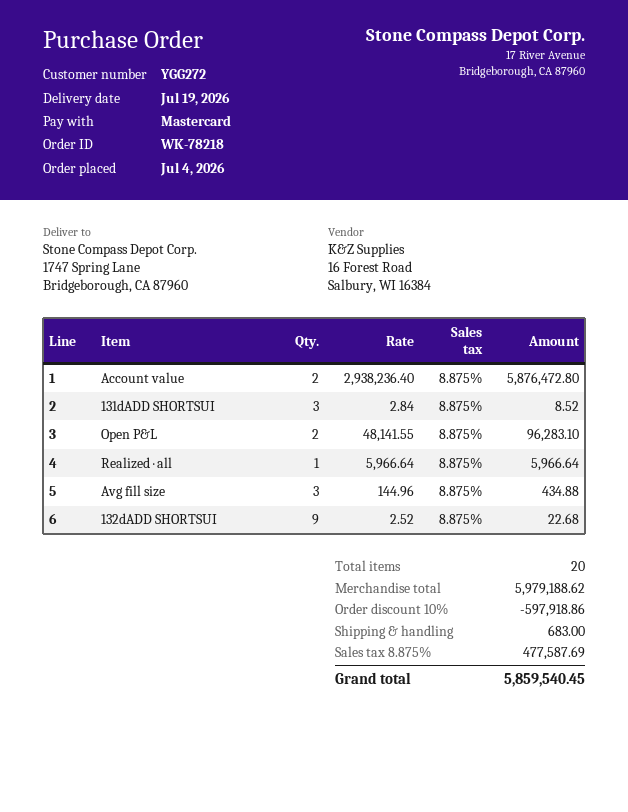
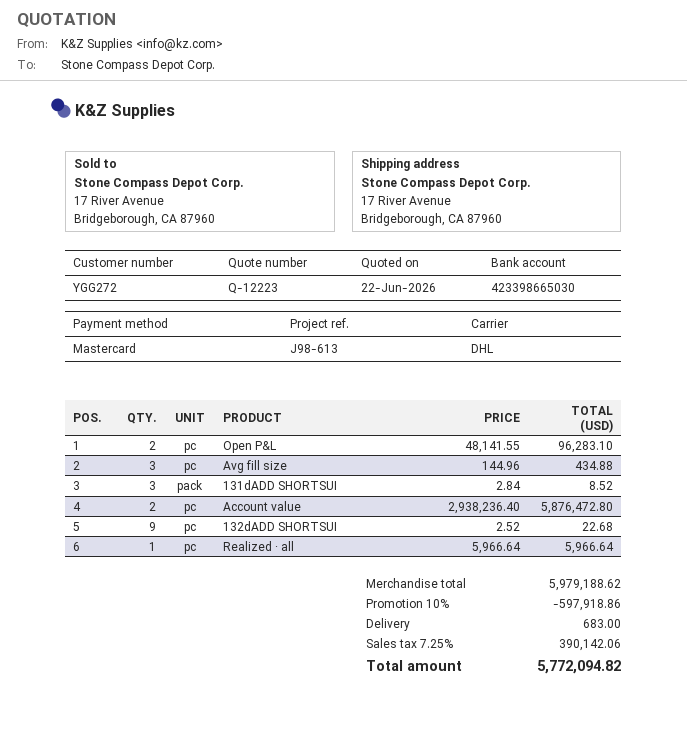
ship to: 1747 Spring Lane, Bridgeborough, CA 87960 -> 17 River Avenue, Bridgeborough, CA 87960
tax: 8.875% = 477587.69 -> 7.25% = 390142.06
total: 5859540.45 -> 5772094.82

